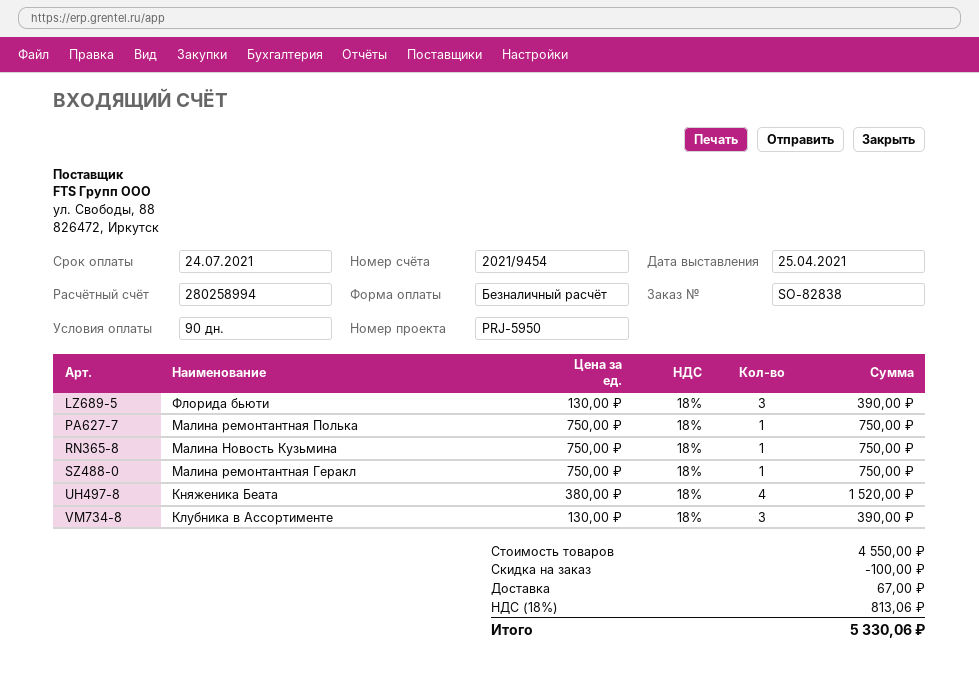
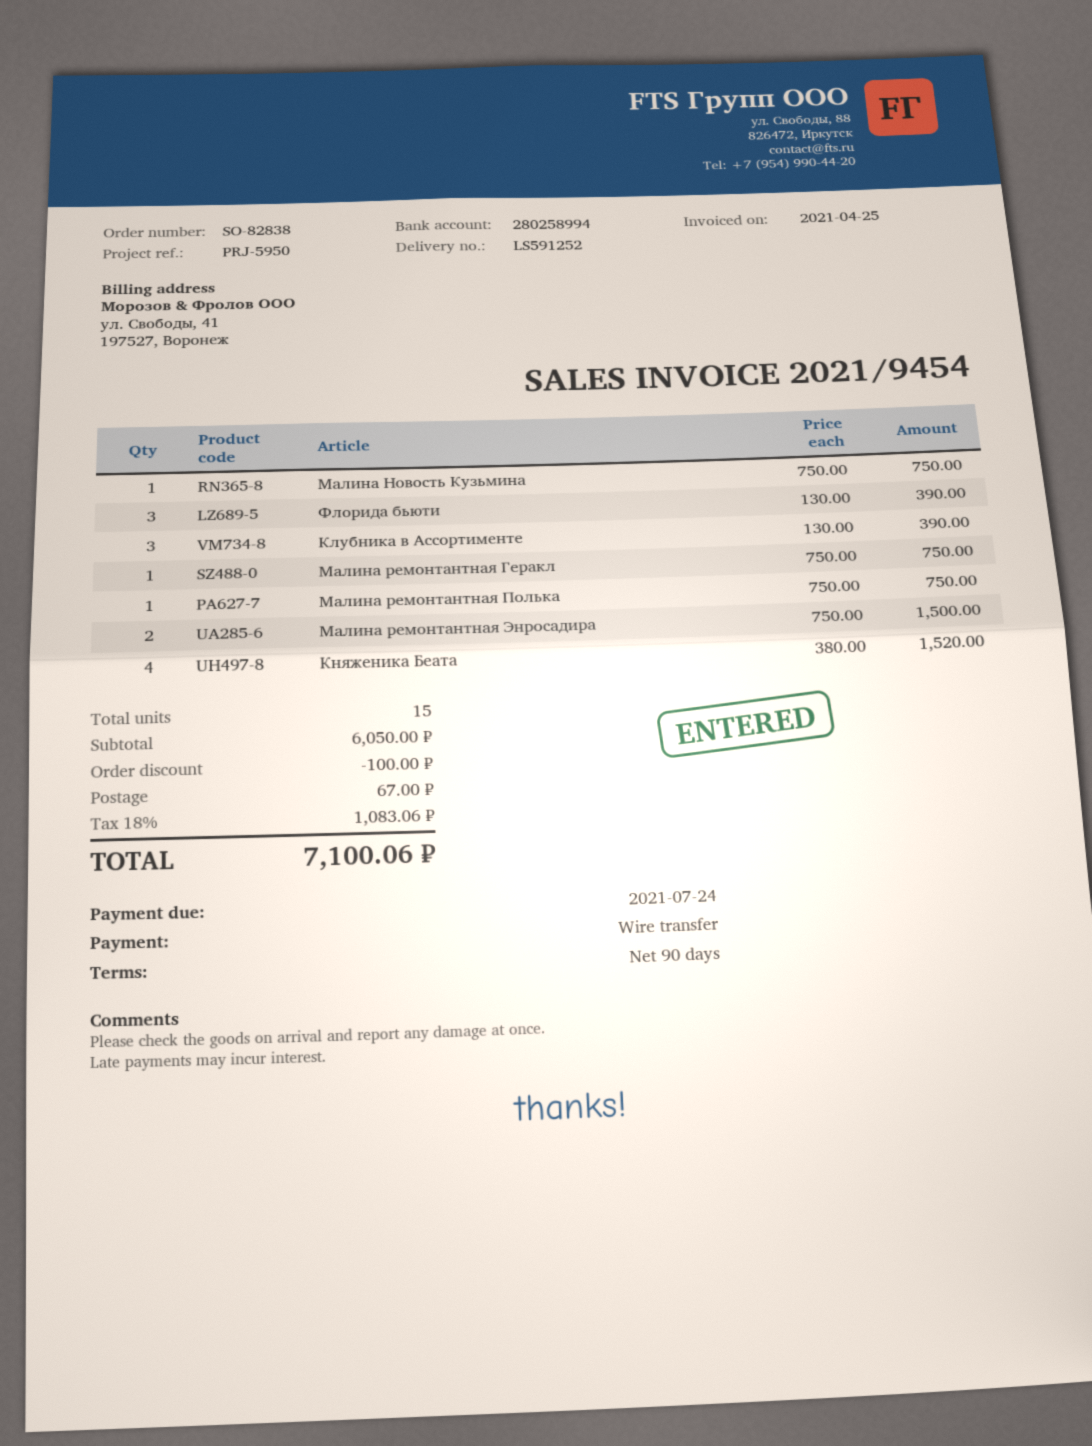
Малина ремонтантная Энросадира: none -> 2 x 750.00 = 1500.00
subtotal: 4550.00 -> 6050.00
tax: 18% = 813.06 -> 18% = 1083.06
total: 5330.06 -> 7100.06

